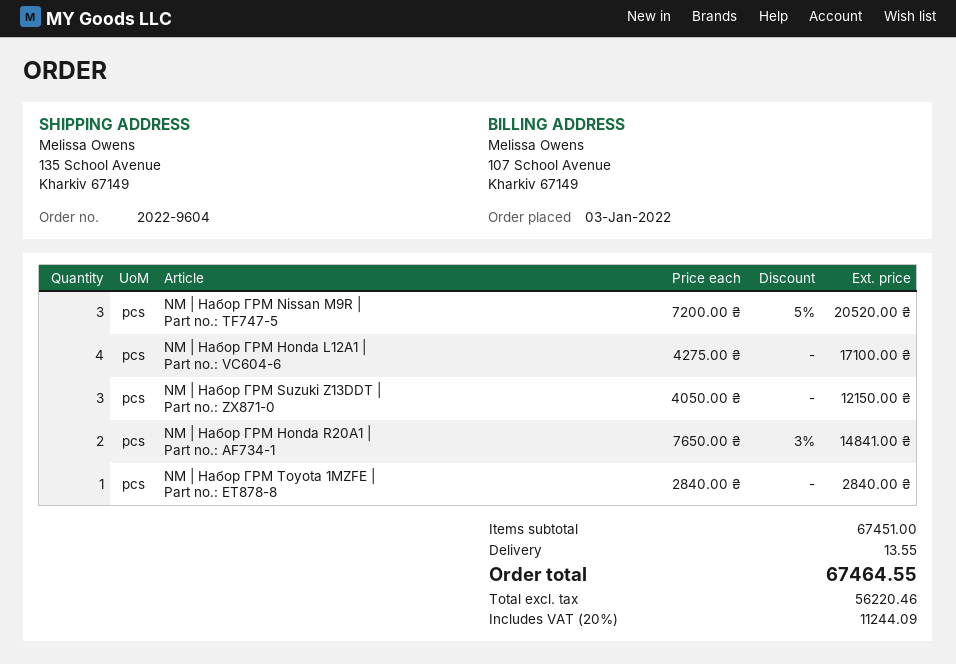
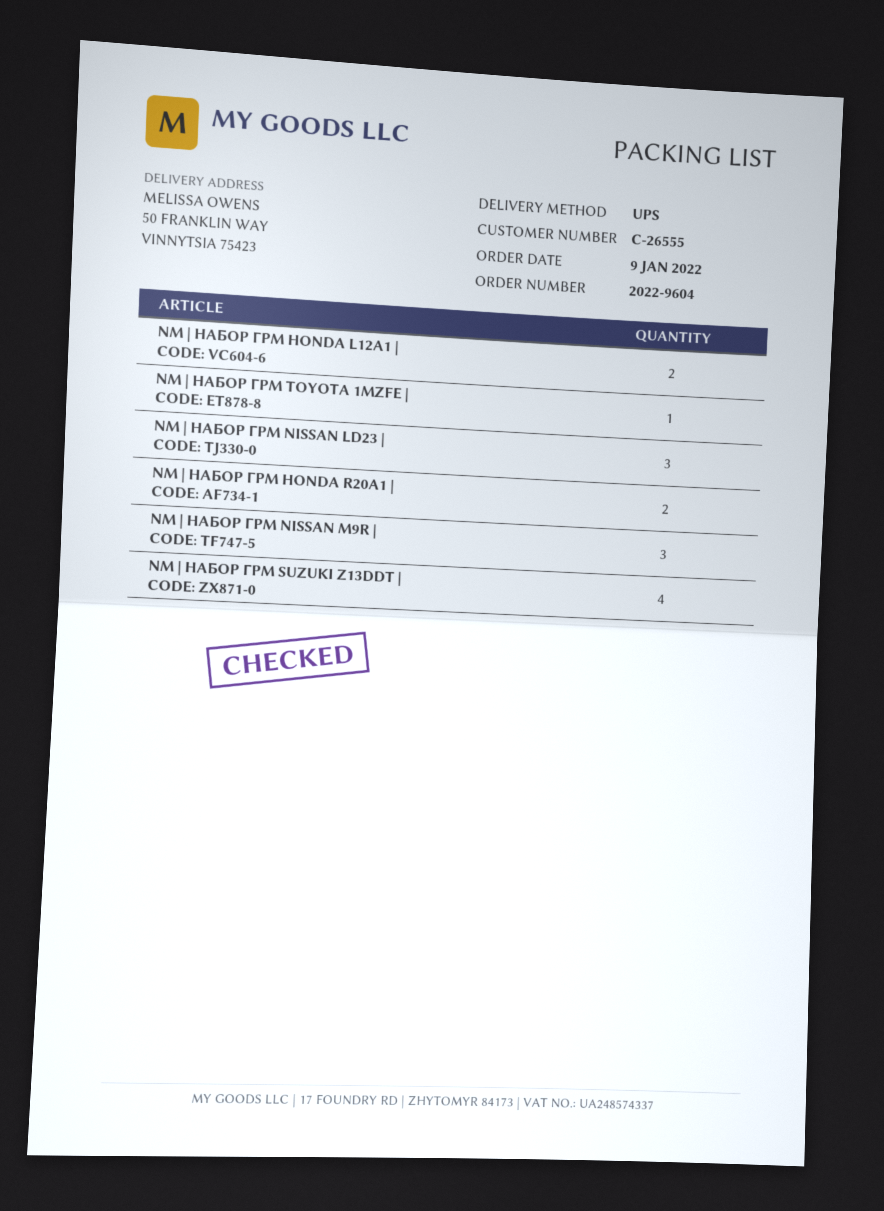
order date: 2022-01-03 -> 2022-01-09
ship to: 135 School Avenue, Kharkiv 67149 -> 50 FRANKLIN WAY, VINNYTSIA 75423
NM | Набор ГРМ Honda L12A1 |: 4 -> 2
NM | Набор ГРМ Suzuki Z13DDT |: 3 -> 4
NM | НАБОР ГРМ NISSAN LD23 |: none -> 3

